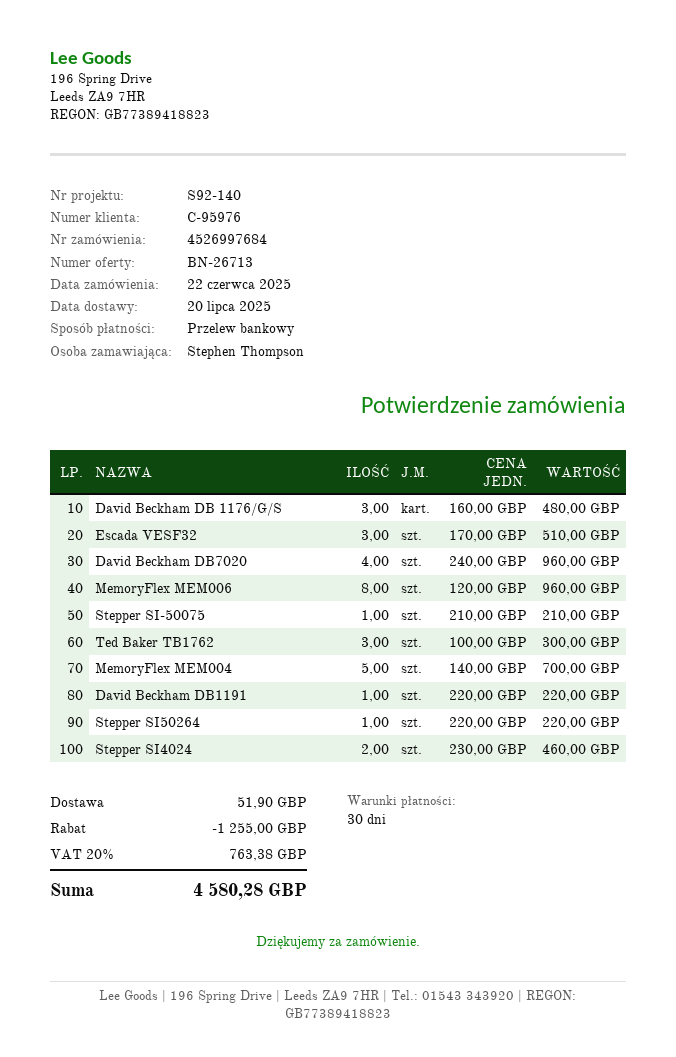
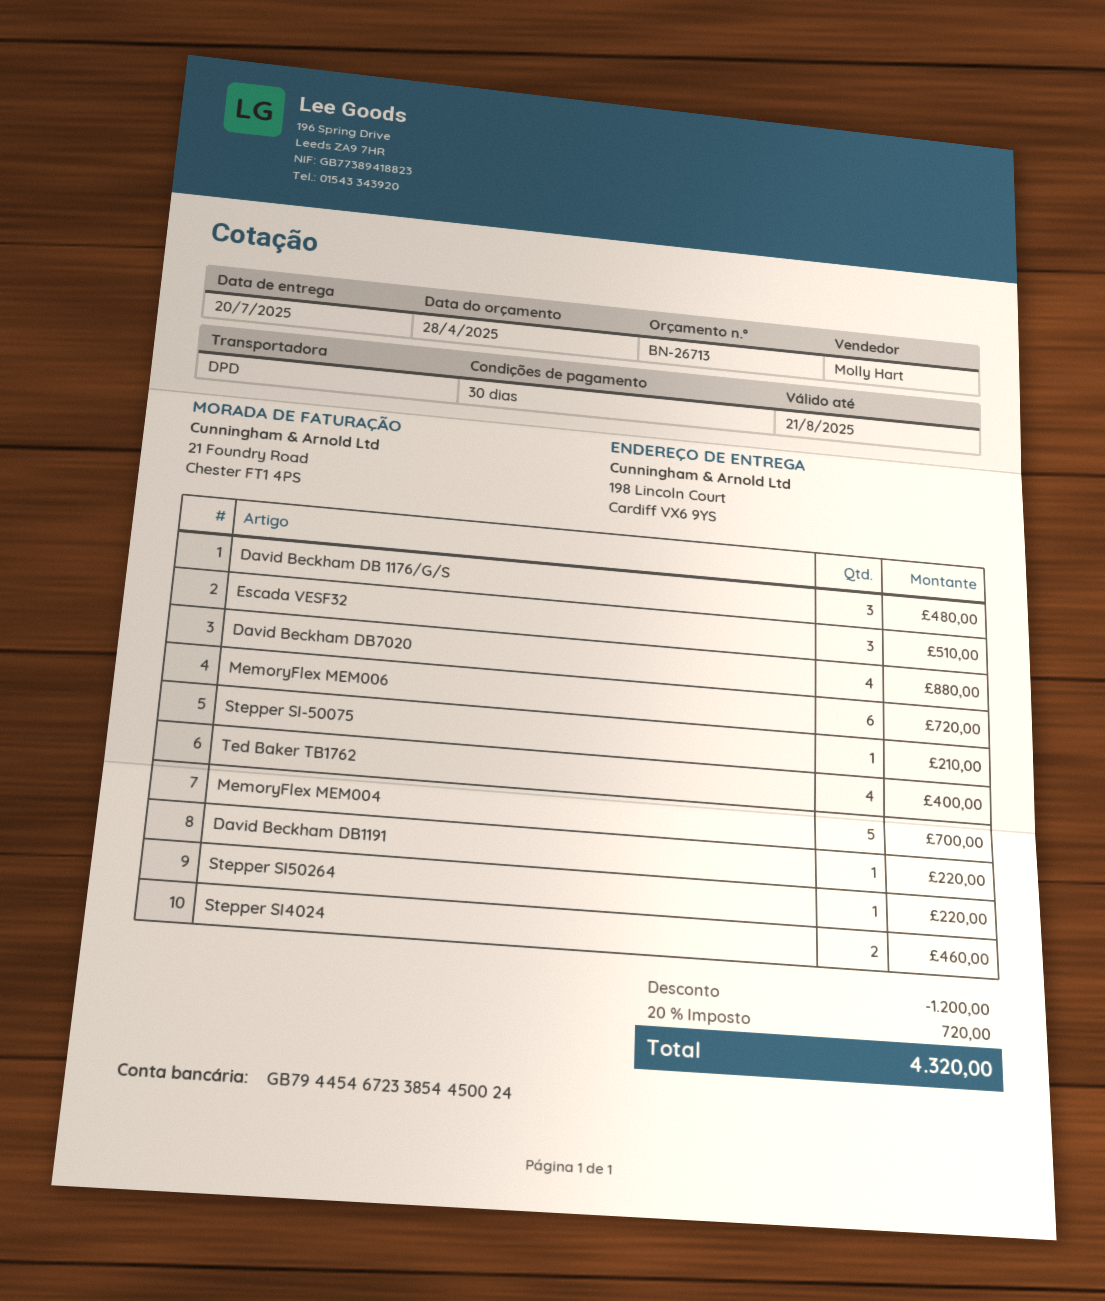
David Beckham DB7020: 4 for 960.00 -> 4 for 880.00
MemoryFlex MEM006: 8 for 960.00 -> 6 for 720.00
Ted Baker TB1762: 3 for 300.00 -> 4 for 400.00
discount: 1255.00 -> 1200.00
shipping: 51.90 -> none
tax: 20% = 763.38 -> 20% = 720.00
total: 4580.28 -> 4320.00

